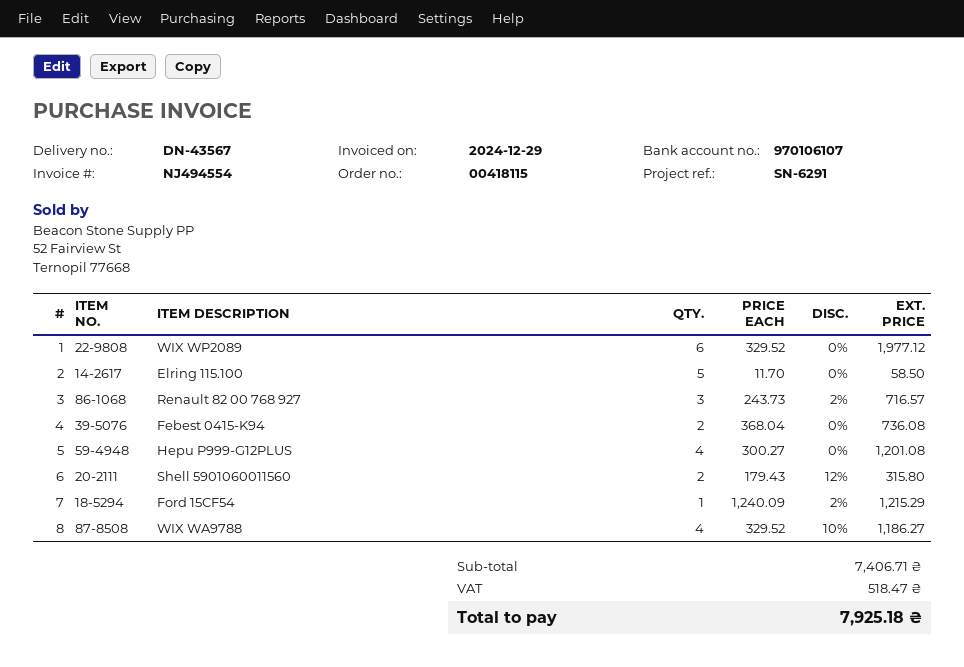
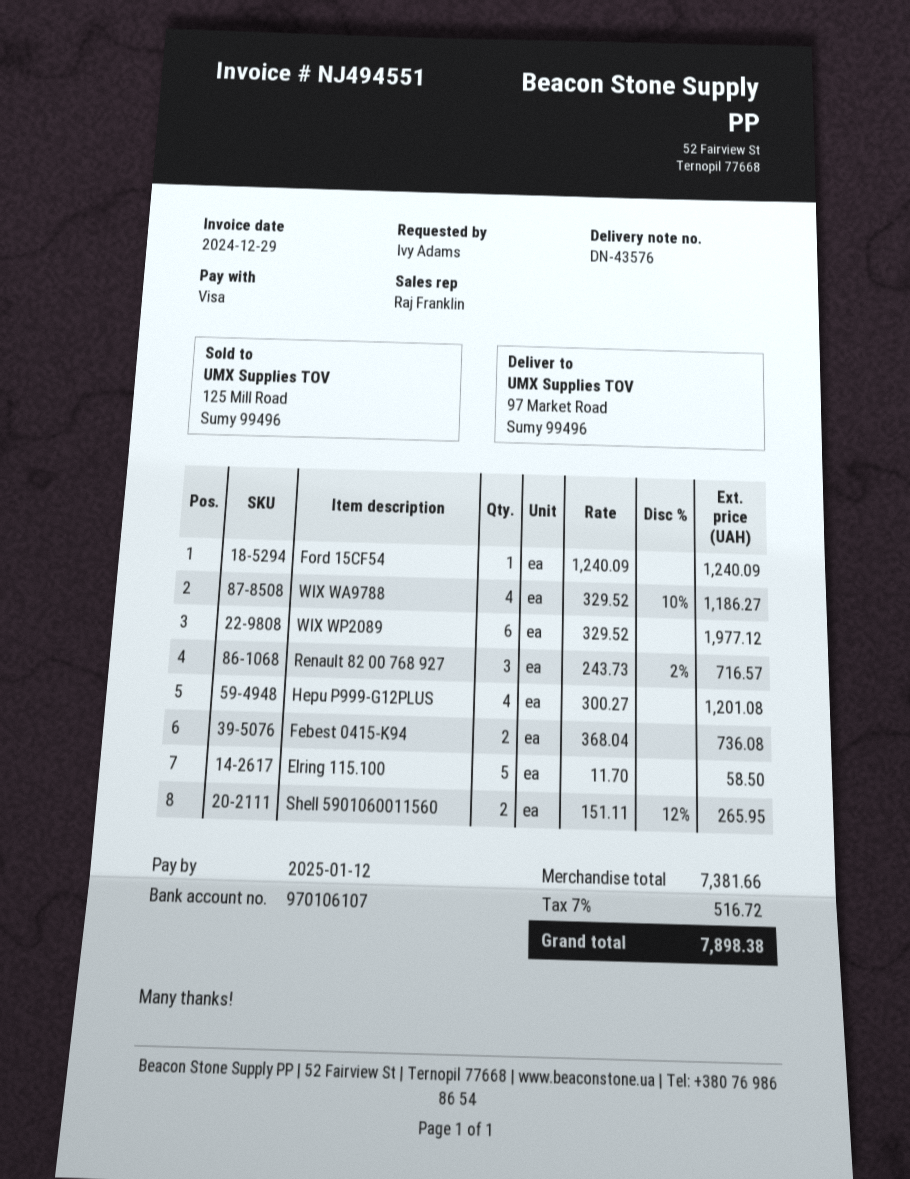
delivery note number: DN-43567 -> DN-43576
invoice number: NJ494554 -> NJ494551
Shell 5901060011560: 2 x 179.43 - 12% = 315.80 -> 2 x 151.11 - 12% = 265.95
Ford 15CF54: 1 x 1240.09 - 2% = 1215.29 -> 1 x 1240.09 = 1240.09
subtotal: 7406.71 -> 7381.66
tax: 518.47 -> 516.72
total: 7925.18 -> 7898.38

